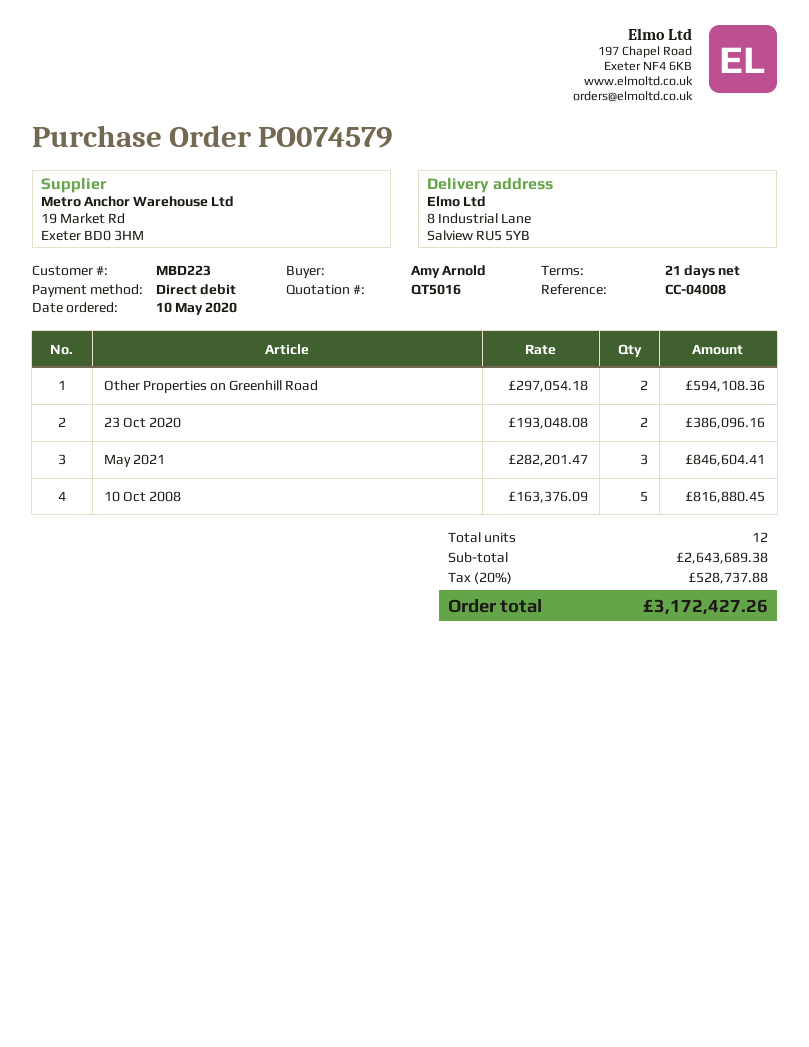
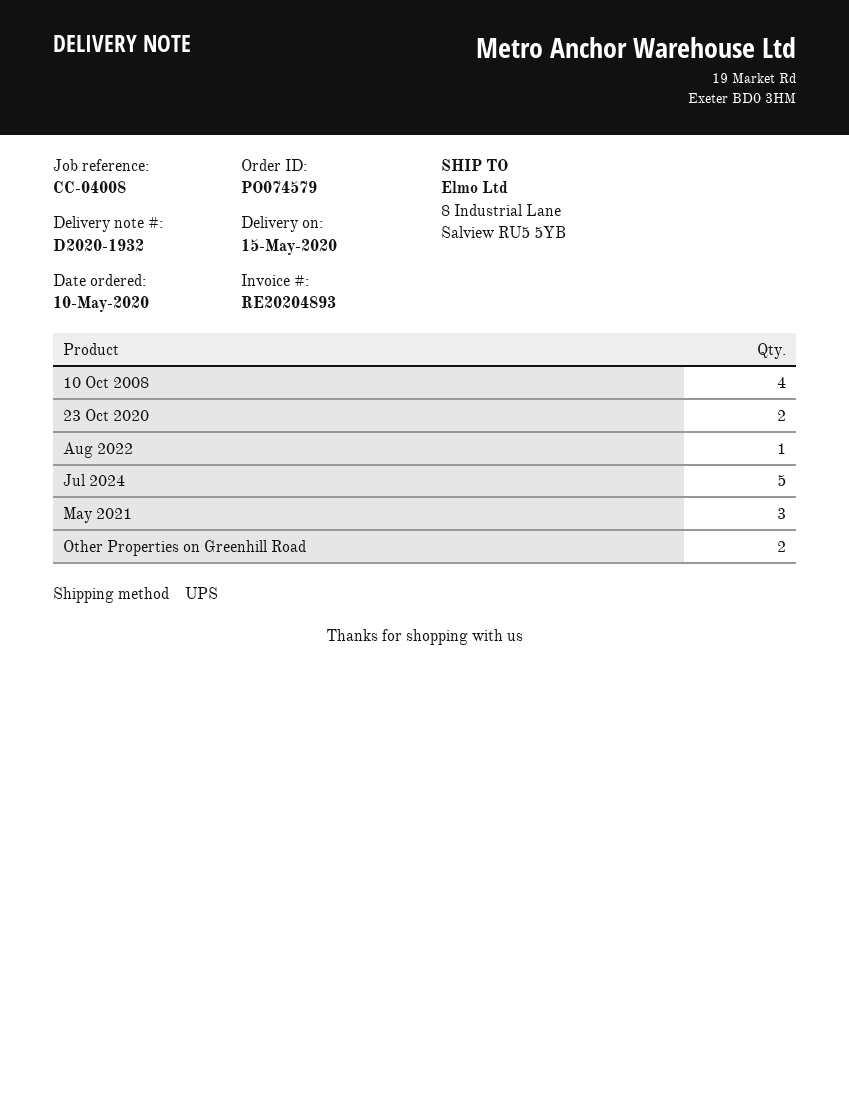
10 Oct 2008: 5 -> 4
Aug 2022: none -> 1
Jul 2024: none -> 5

